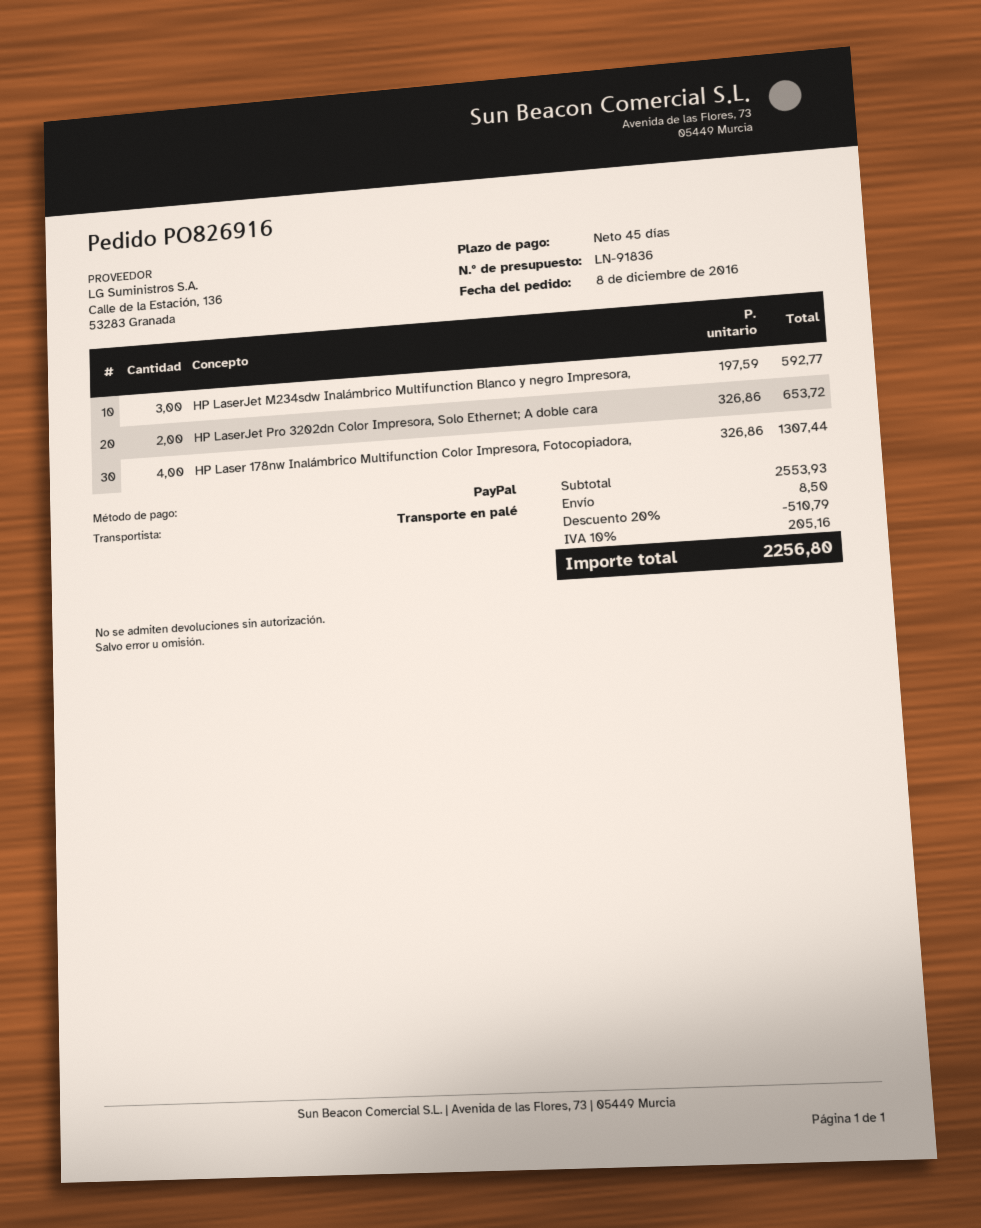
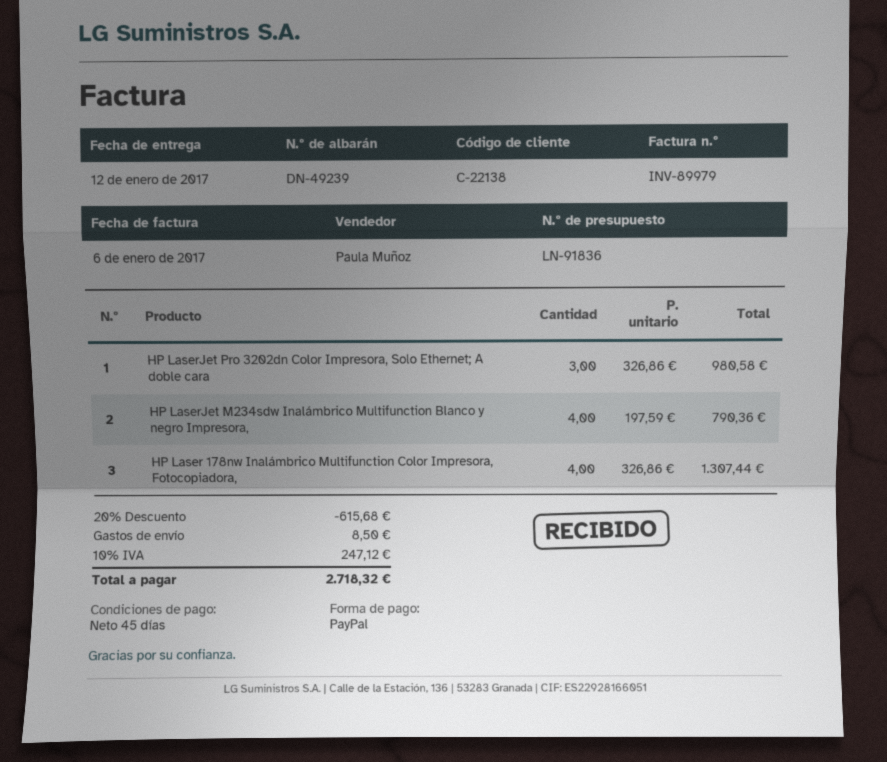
HP LaserJet M234sdw Inalámbrico Multifunction Blanco y negro Impresora,: 3 x 197.59 = 592.77 -> 4 x 197.59 = 790.36
HP LaserJet Pro 3202dn Color Impresora, Solo Ethernet; A doble cara: 2 x 326.86 = 653.72 -> 3 x 326.86 = 980.58
discount: 20% = 510.79 -> 20% = 615.68
tax: 10% = 205.16 -> 10% = 247.12
total: 2256.80 -> 2718.32

